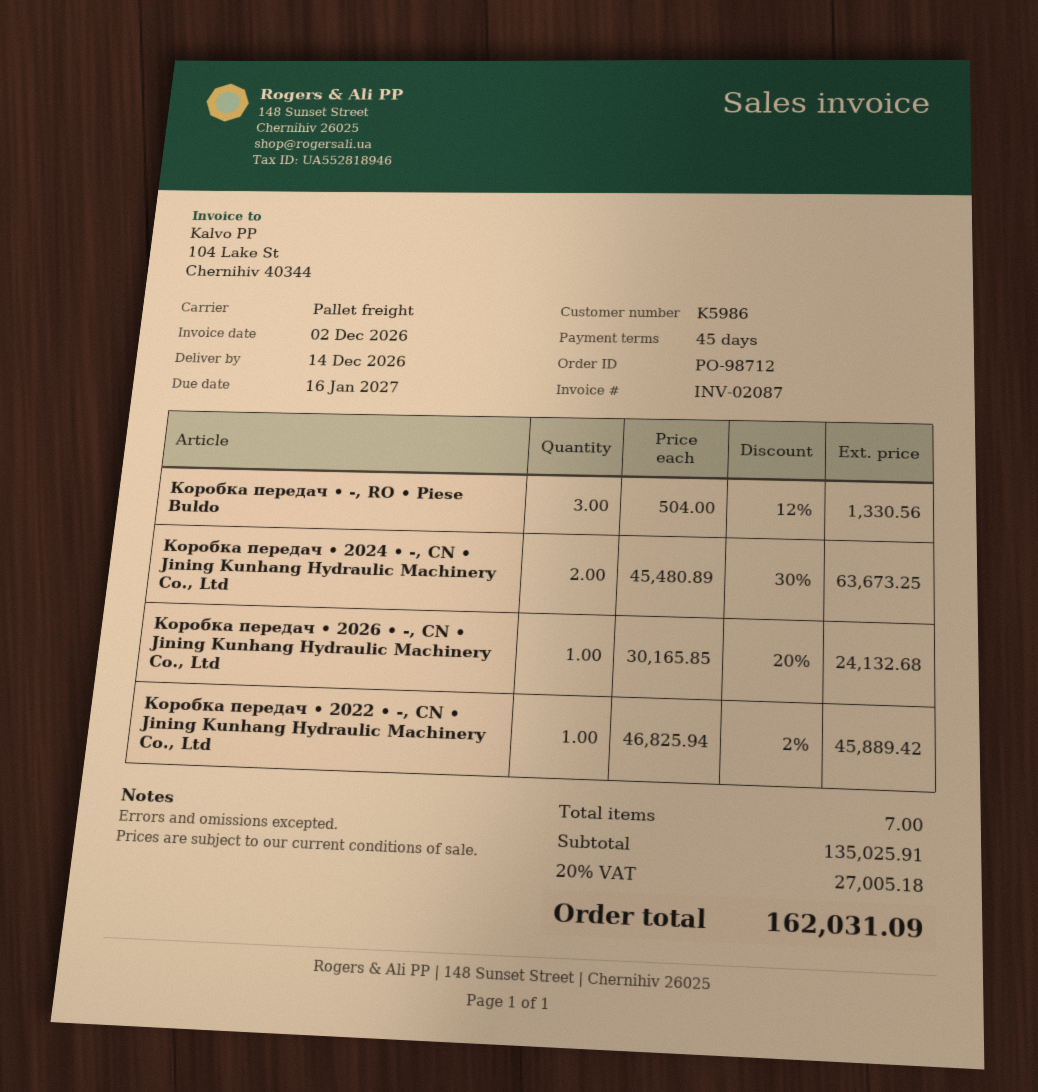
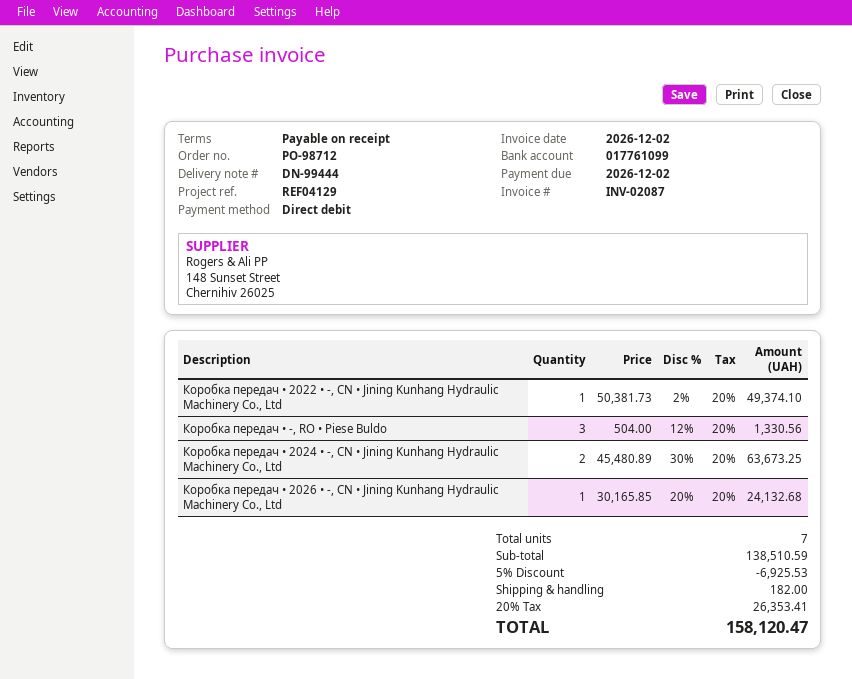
payment terms: 45 days -> on receipt
due date: 2027-01-16 -> 2026-12-02
Коробка передач • 2022 • -, CN • Jining Kunhang Hydraulic Machinery Co., Ltd: 1 x 46825.94 - 2% = 45889.42 -> 1 x 50381.73 - 2% = 49374.10
subtotal: 135025.91 -> 138510.59
discount: none -> 5% = 6925.53
shipping: none -> 182.00
tax: 20% = 27005.18 -> 20% = 26353.41
total: 162031.09 -> 158120.47

